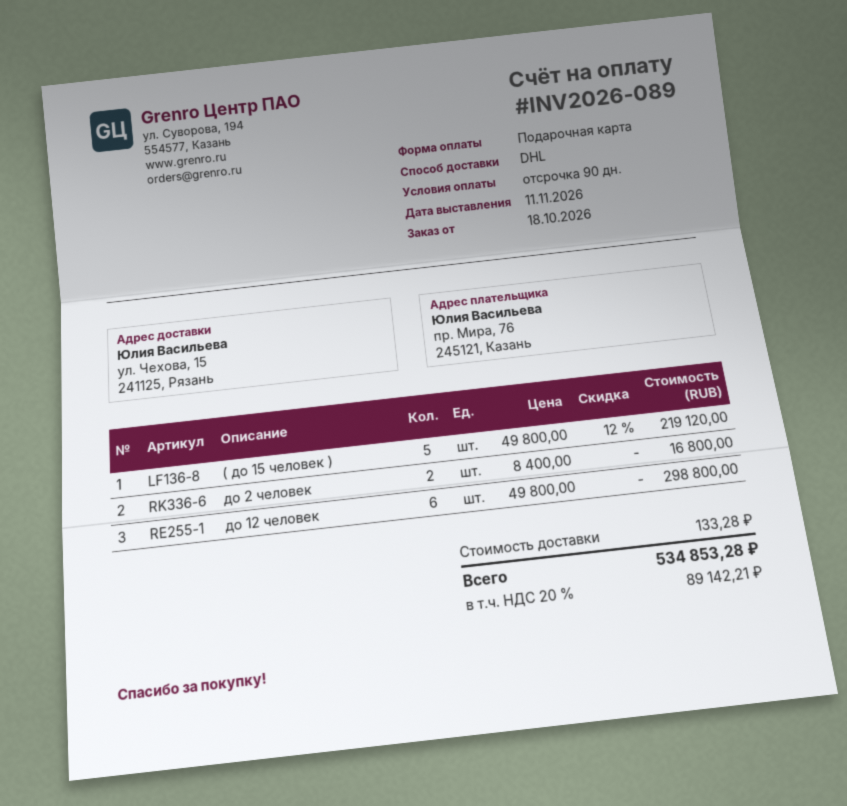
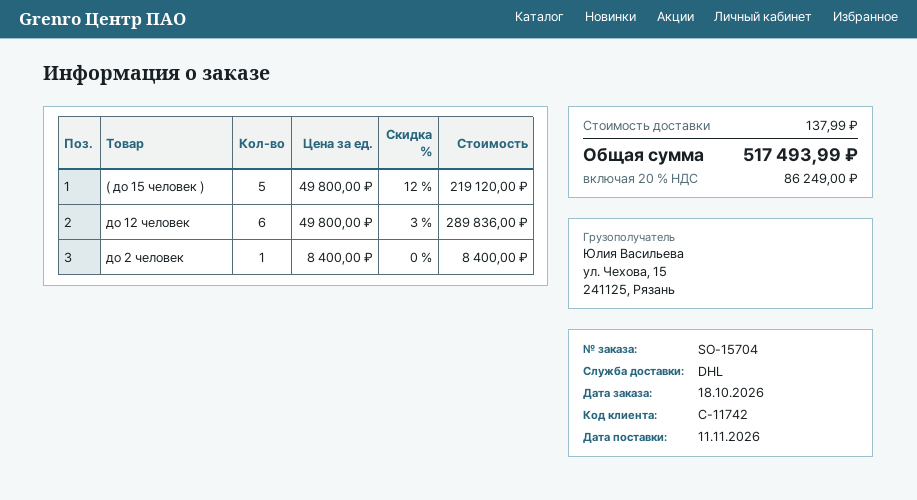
до 2 человек: 2 x 8400.00 = 16800.00 -> 1 x 8400.00 = 8400.00
до 12 человек: 6 x 49800.00 = 298800.00 -> 6 x 49800.00 - 3% = 289836.00
shipping: 133.28 -> 137.99
tax: 20% = 89142.21 -> 20% = 86249.00
total: 534853.28 -> 517493.99

